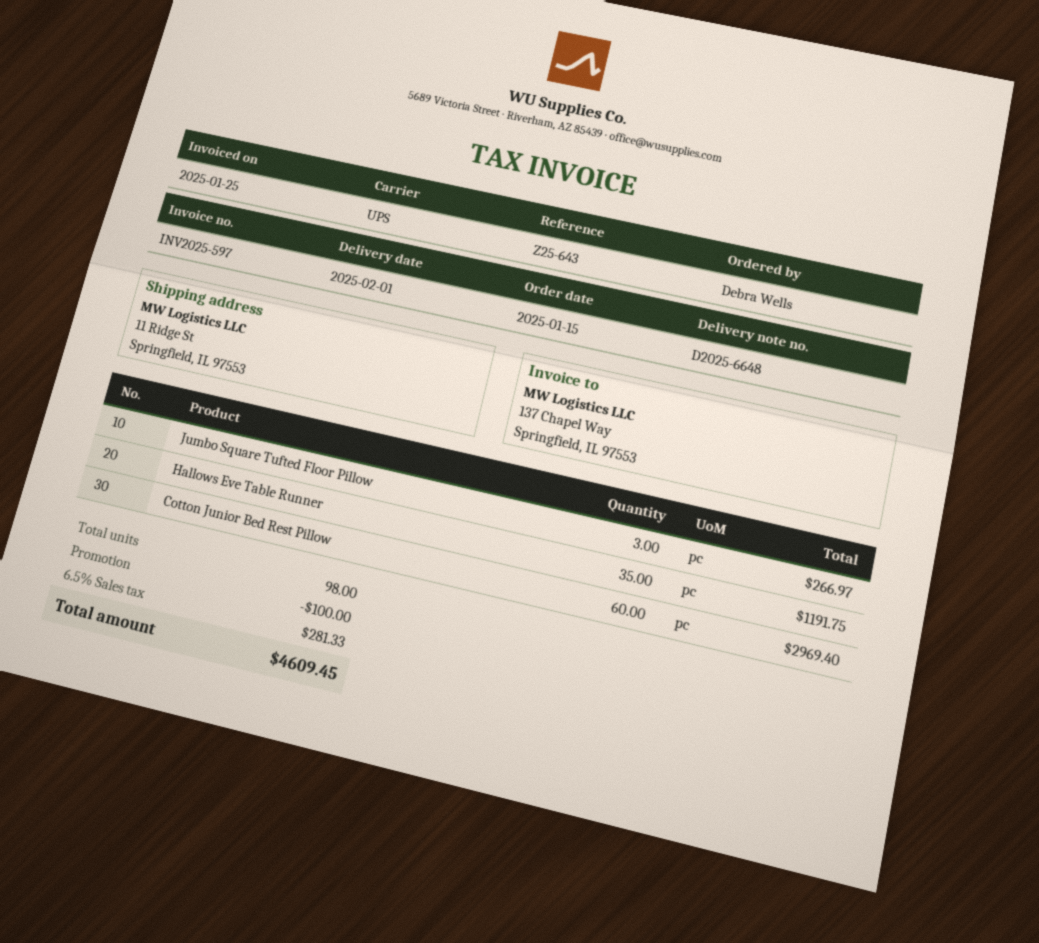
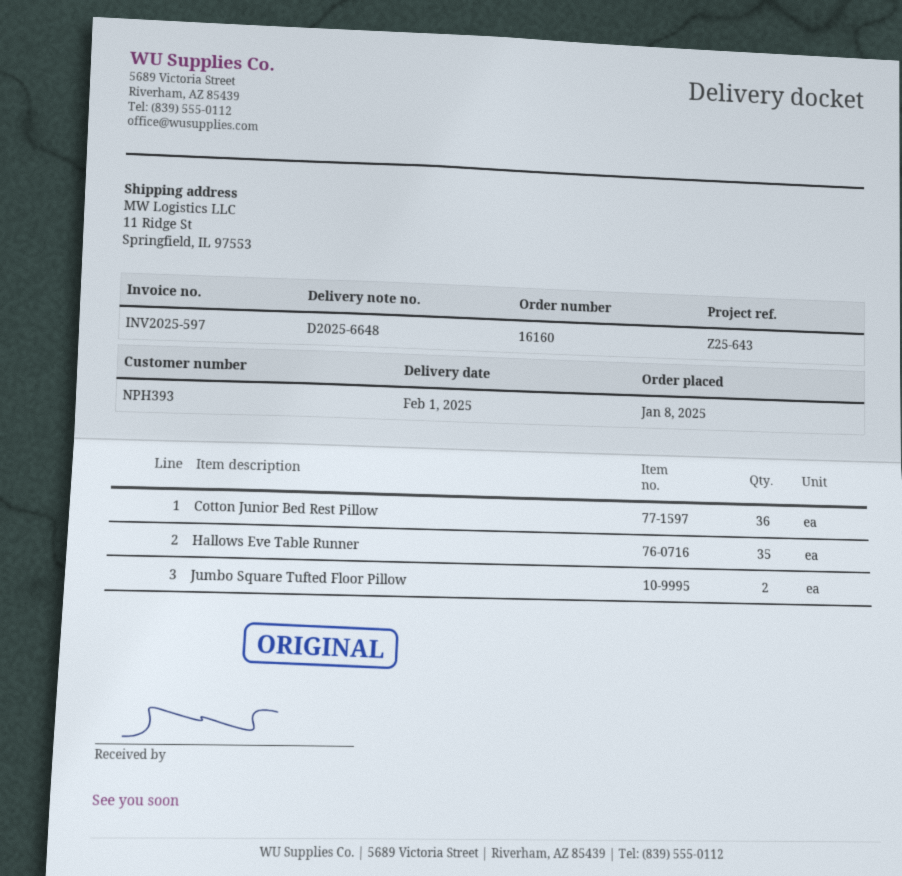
order date: 2025-01-15 -> 2025-01-08
Jumbo Square Tufted Floor Pillow: 3 -> 2
Cotton Junior Bed Rest Pillow: 60 -> 36

